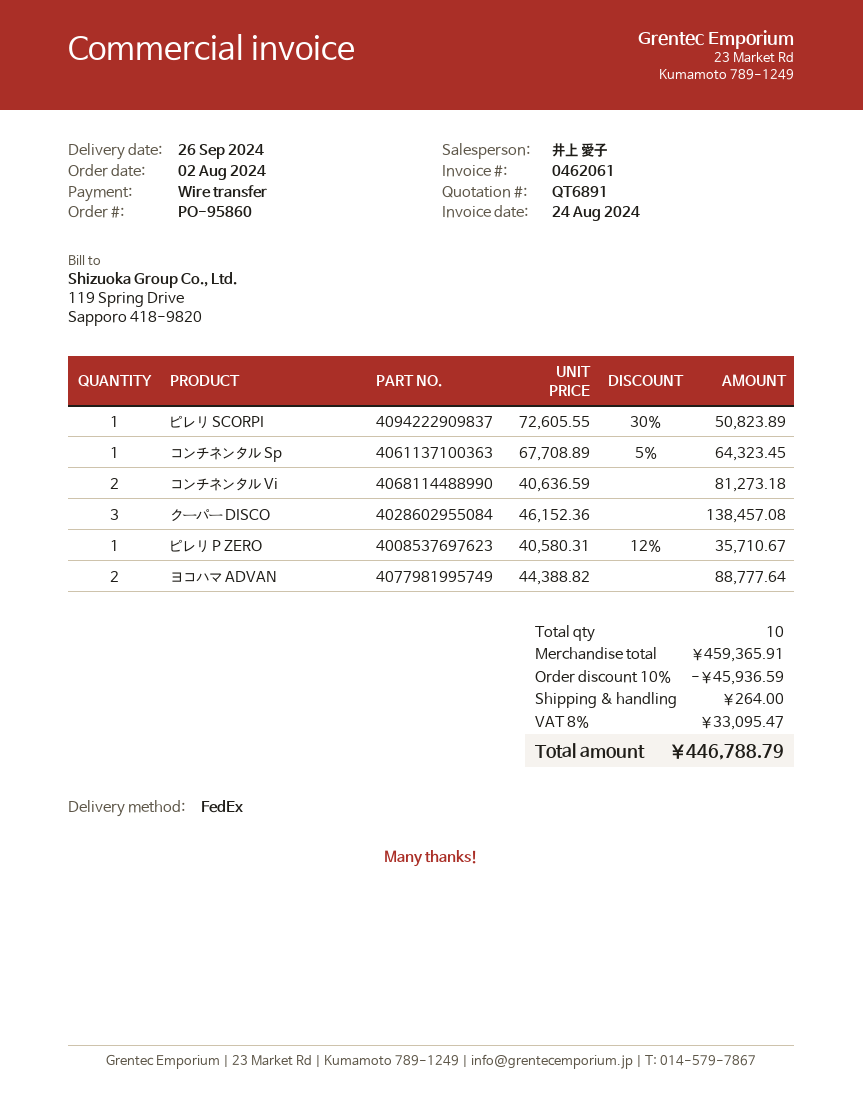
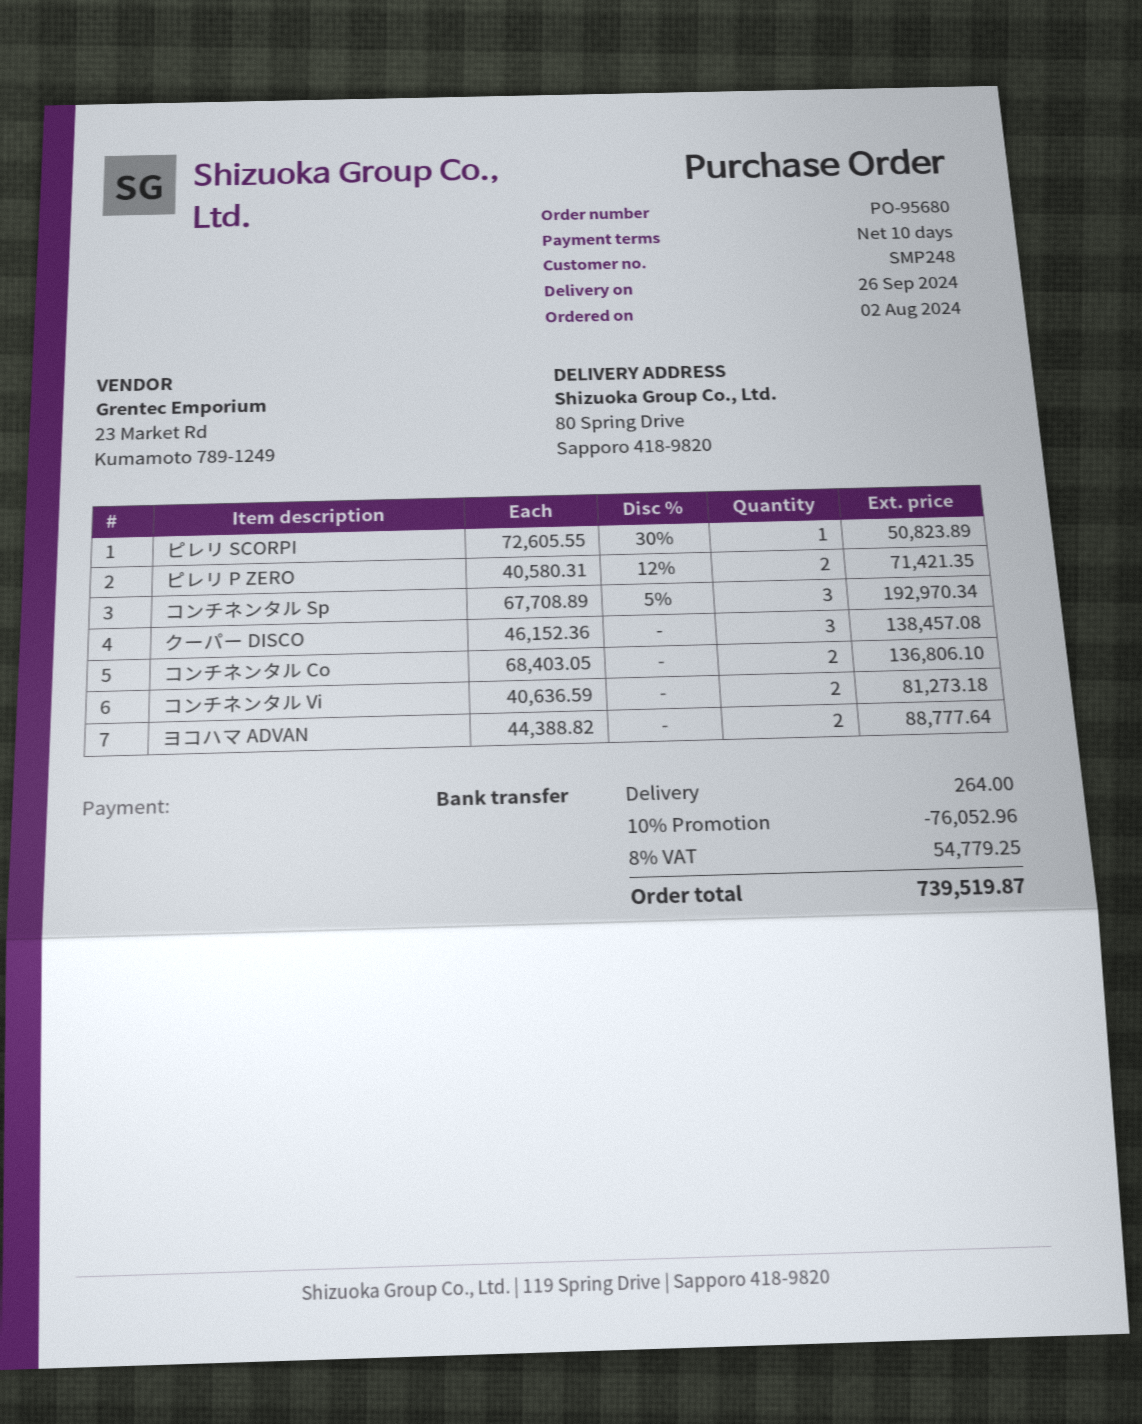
order number: PO-95860 -> PO-95680
コンチネンタル Sp: 1 x 67708.89 - 5% = 64323.45 -> 3 x 67708.89 - 5% = 192970.34
ピレリ P ZERO: 1 x 40580.31 - 12% = 35710.67 -> 2 x 40580.31 - 12% = 71421.35
コンチネンタル Co: none -> 2 x 68403.05 = 136806.10
discount: 10% = 45936.59 -> 10% = 76052.96
tax: 8% = 33095.47 -> 8% = 54779.25
total: 446788.79 -> 739519.87

